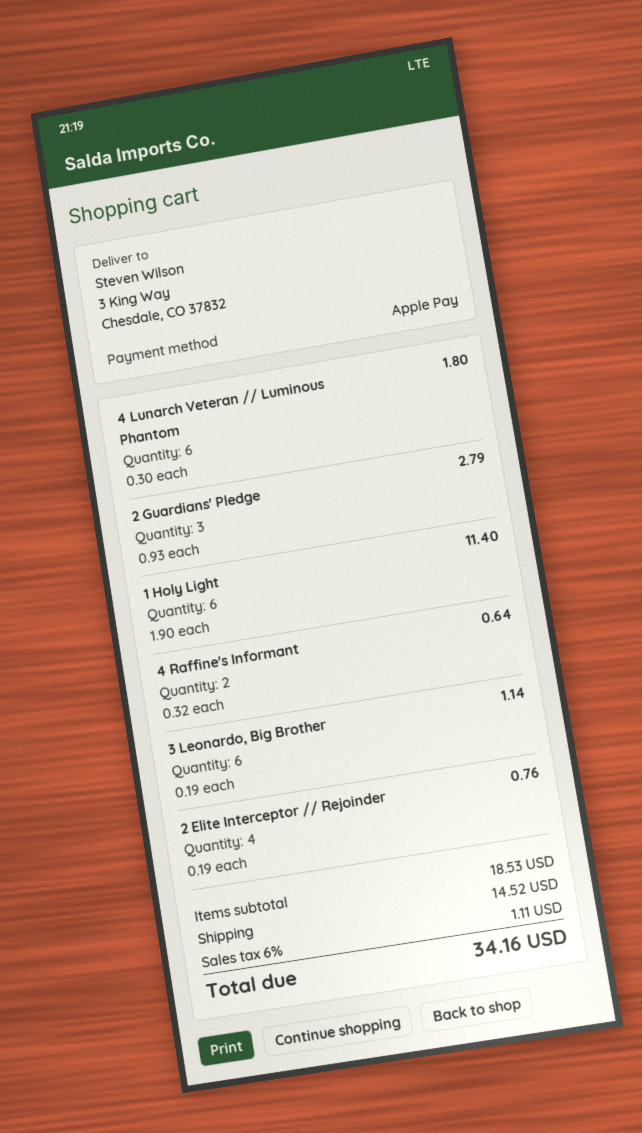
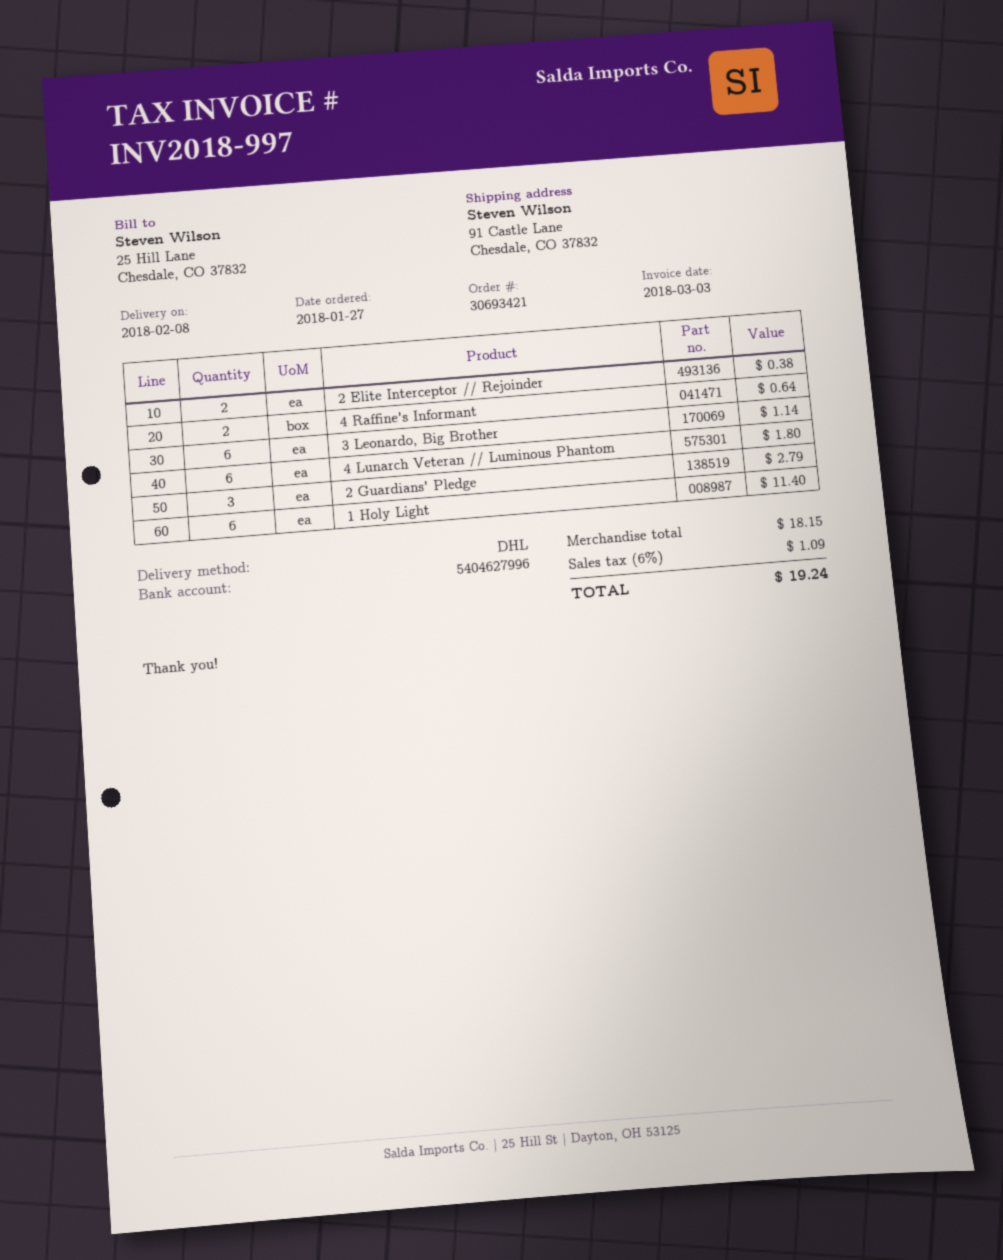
ship to: 3 King Way, Chesdale, CO 37832 -> 91 Castle Lane, Chesdale, CO 37832
2 Elite Interceptor // Rejoinder: 4 for 0.76 -> 2 for 0.38
subtotal: 18.53 -> 18.15
shipping: 14.52 -> none
tax: 6% = 1.11 -> 6% = 1.09
total: 34.16 -> 19.24

